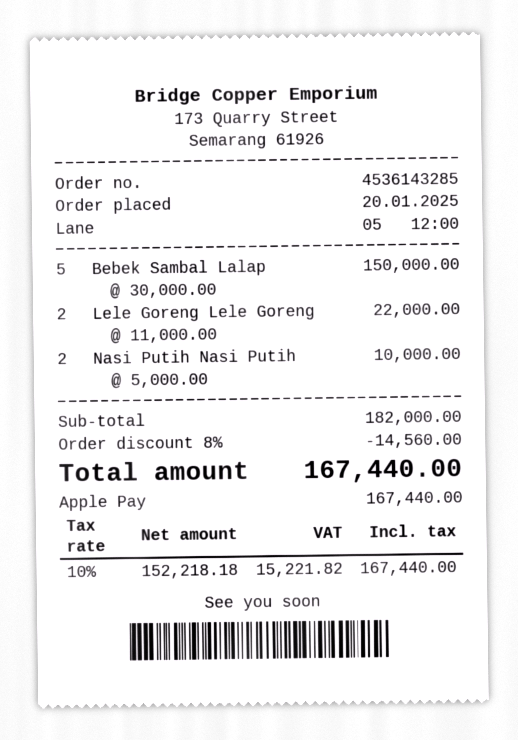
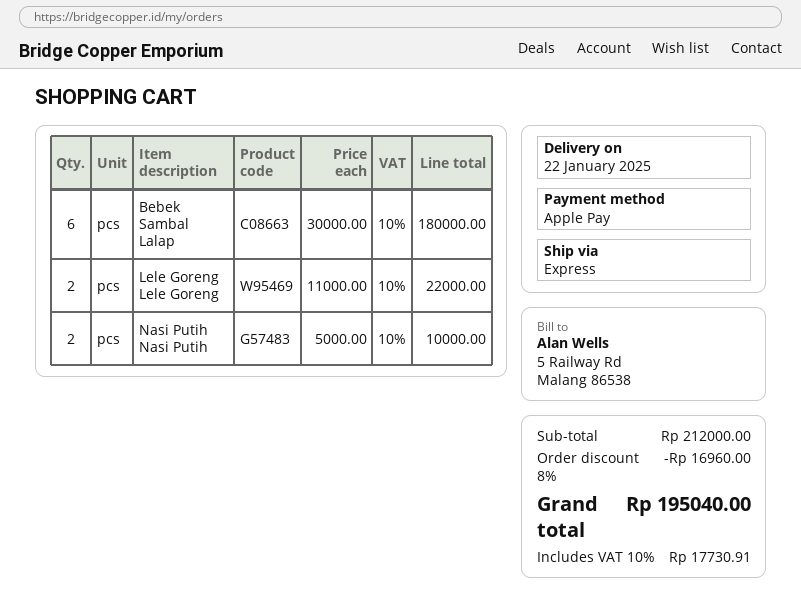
Bebek Sambal Lalap: 5 x 30000.00 = 150000.00 -> 6 x 30000.00 = 180000.00
subtotal: 182000.00 -> 212000.00
discount: 8% = 14560.00 -> 8% = 16960.00
tax: 10% = 15221.82 -> 10% = 17730.91
total: 167440.00 -> 195040.00

